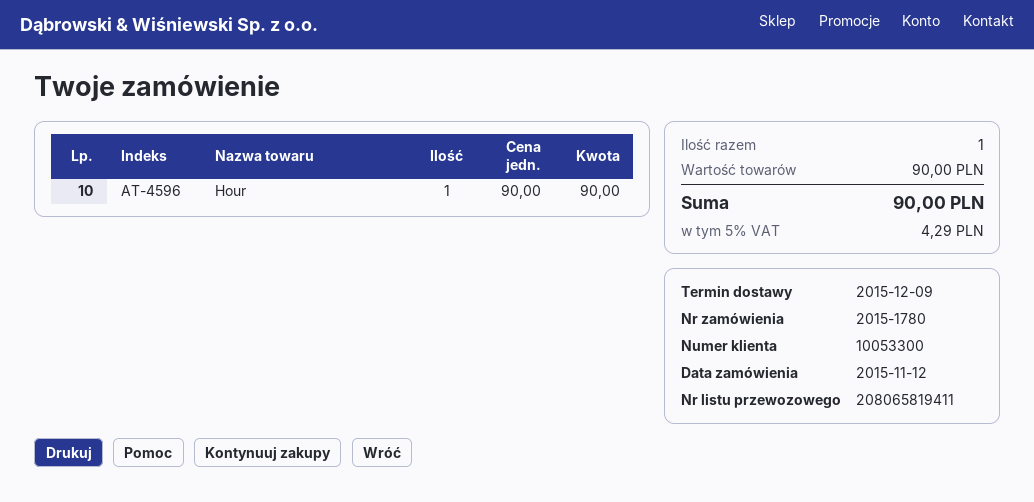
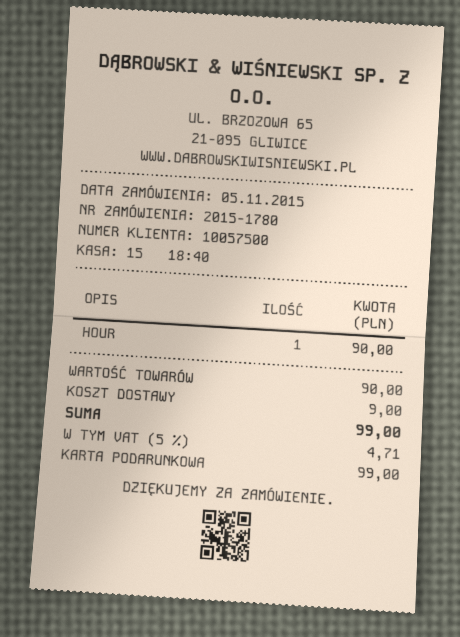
order date: 2015-11-12 -> 2015-11-05
customer number: 10053300 -> 10057500
shipping: none -> 9.00
tax: 5% = 4.29 -> 5% = 4.71
total: 90.00 -> 99.00

